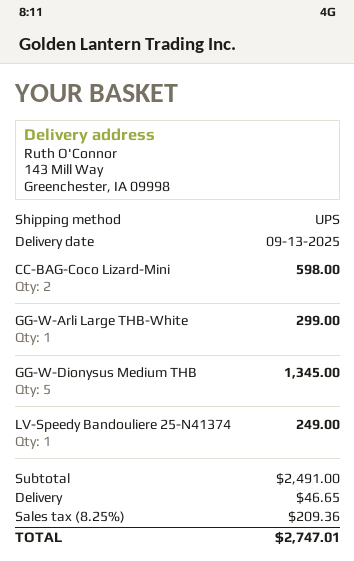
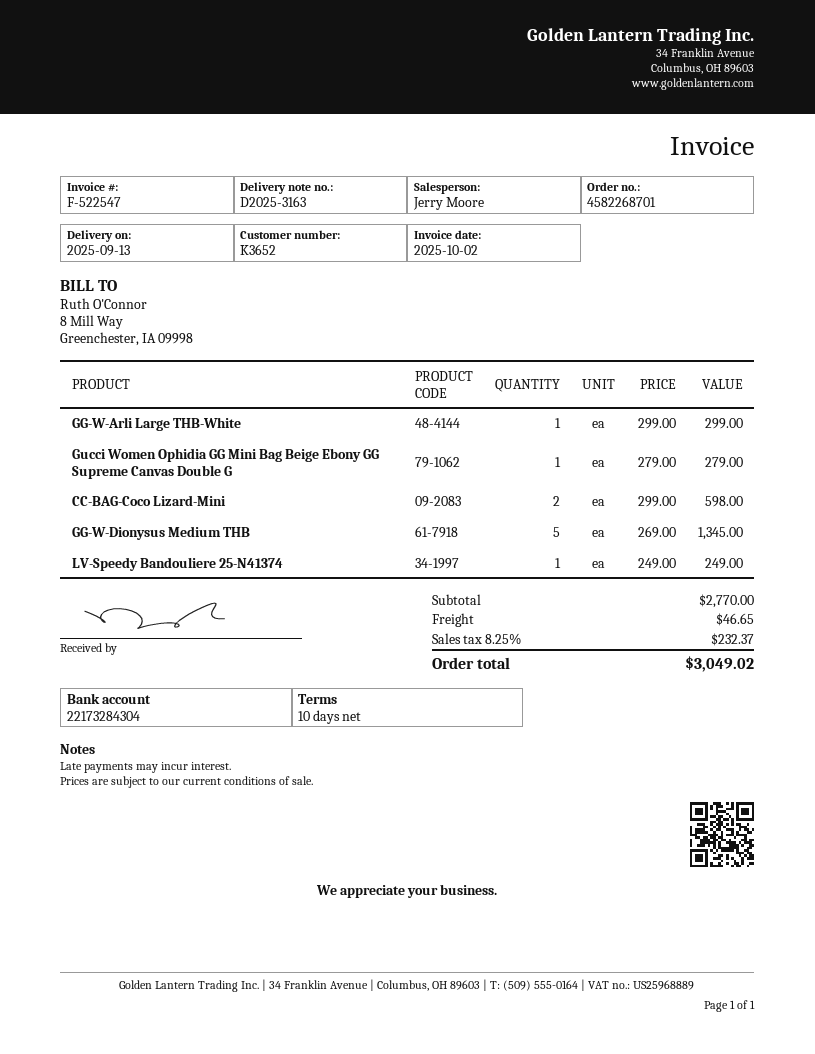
Gucci Women Ophidia GG Mini Bag Beige Ebony GG Supreme Canvas Double G: none -> 1 for 279.00
subtotal: 2491.00 -> 2770.00
tax: 8.25% = 209.36 -> 8.25% = 232.37
total: 2747.01 -> 3049.02

